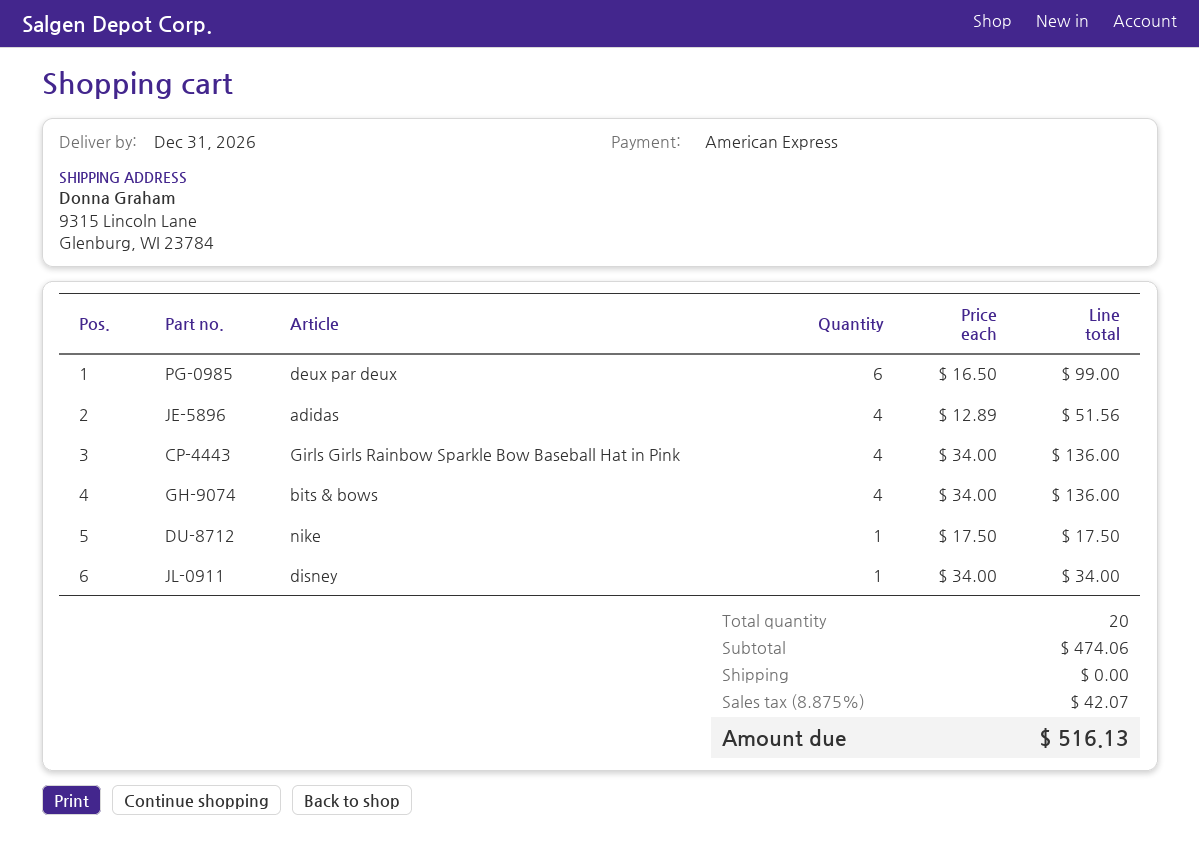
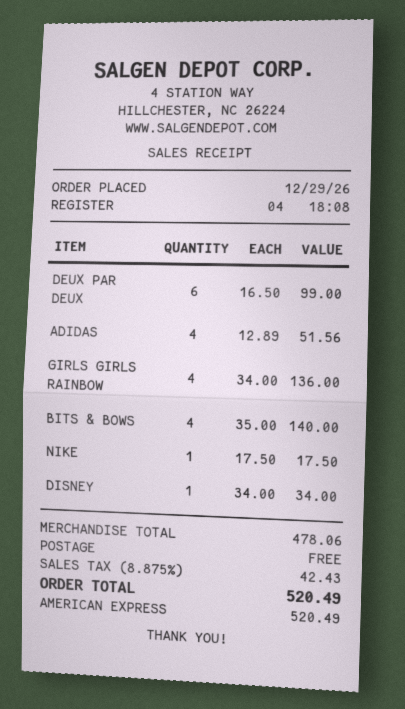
bits & bows: 4 x 34.00 = 136.00 -> 4 x 35.00 = 140.00
subtotal: 474.06 -> 478.06
tax: 8.875% = 42.07 -> 8.875% = 42.43
total: 516.13 -> 520.49

